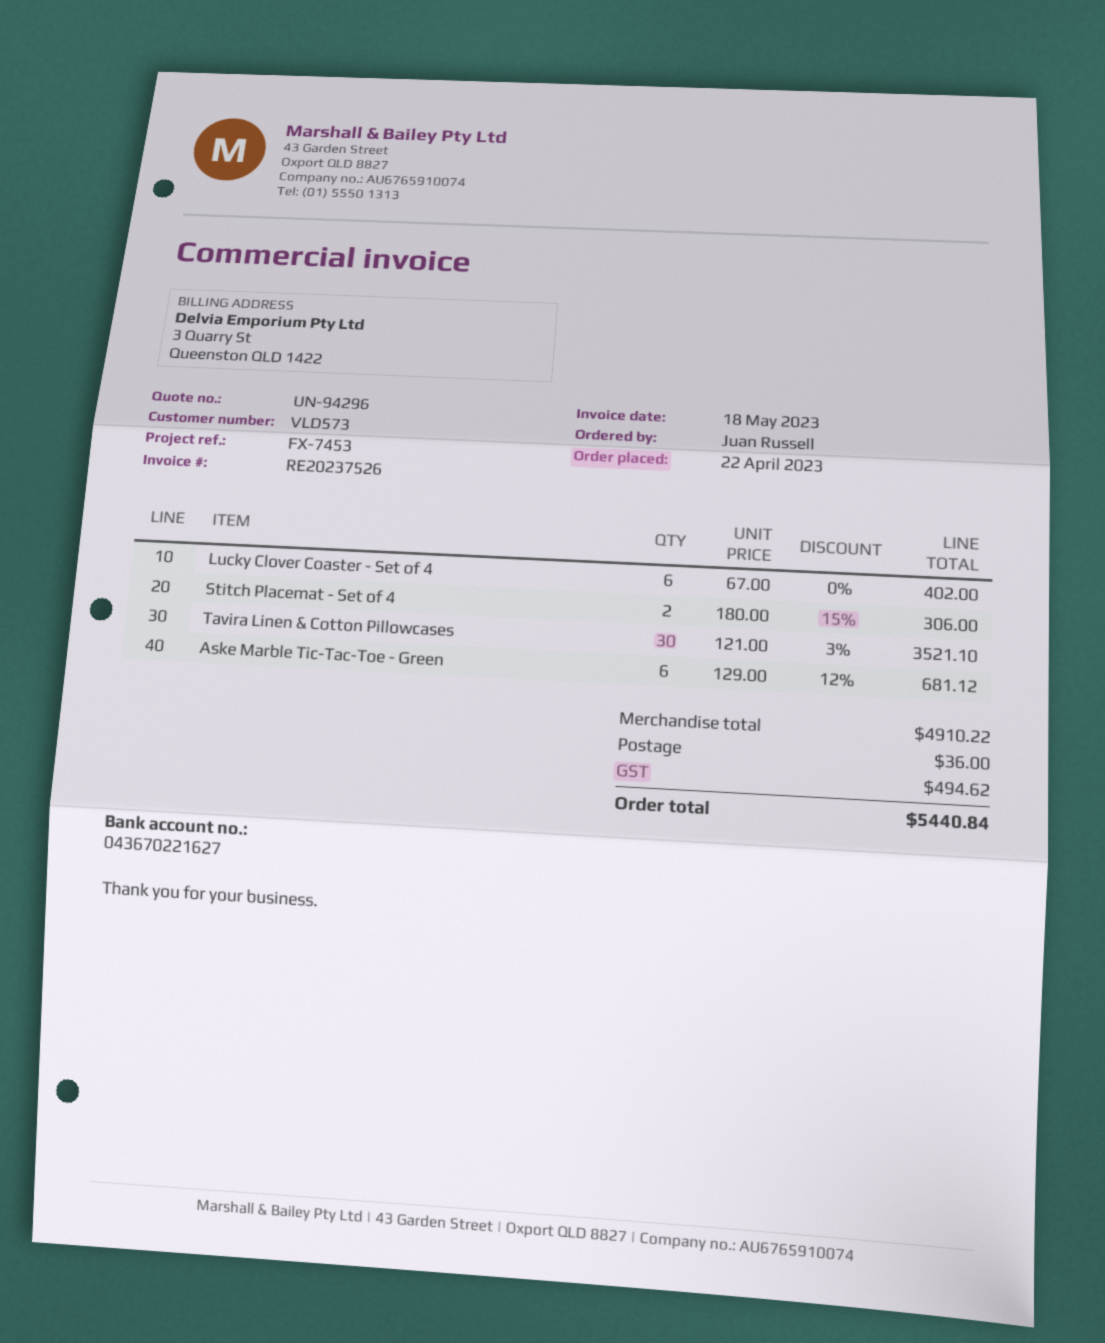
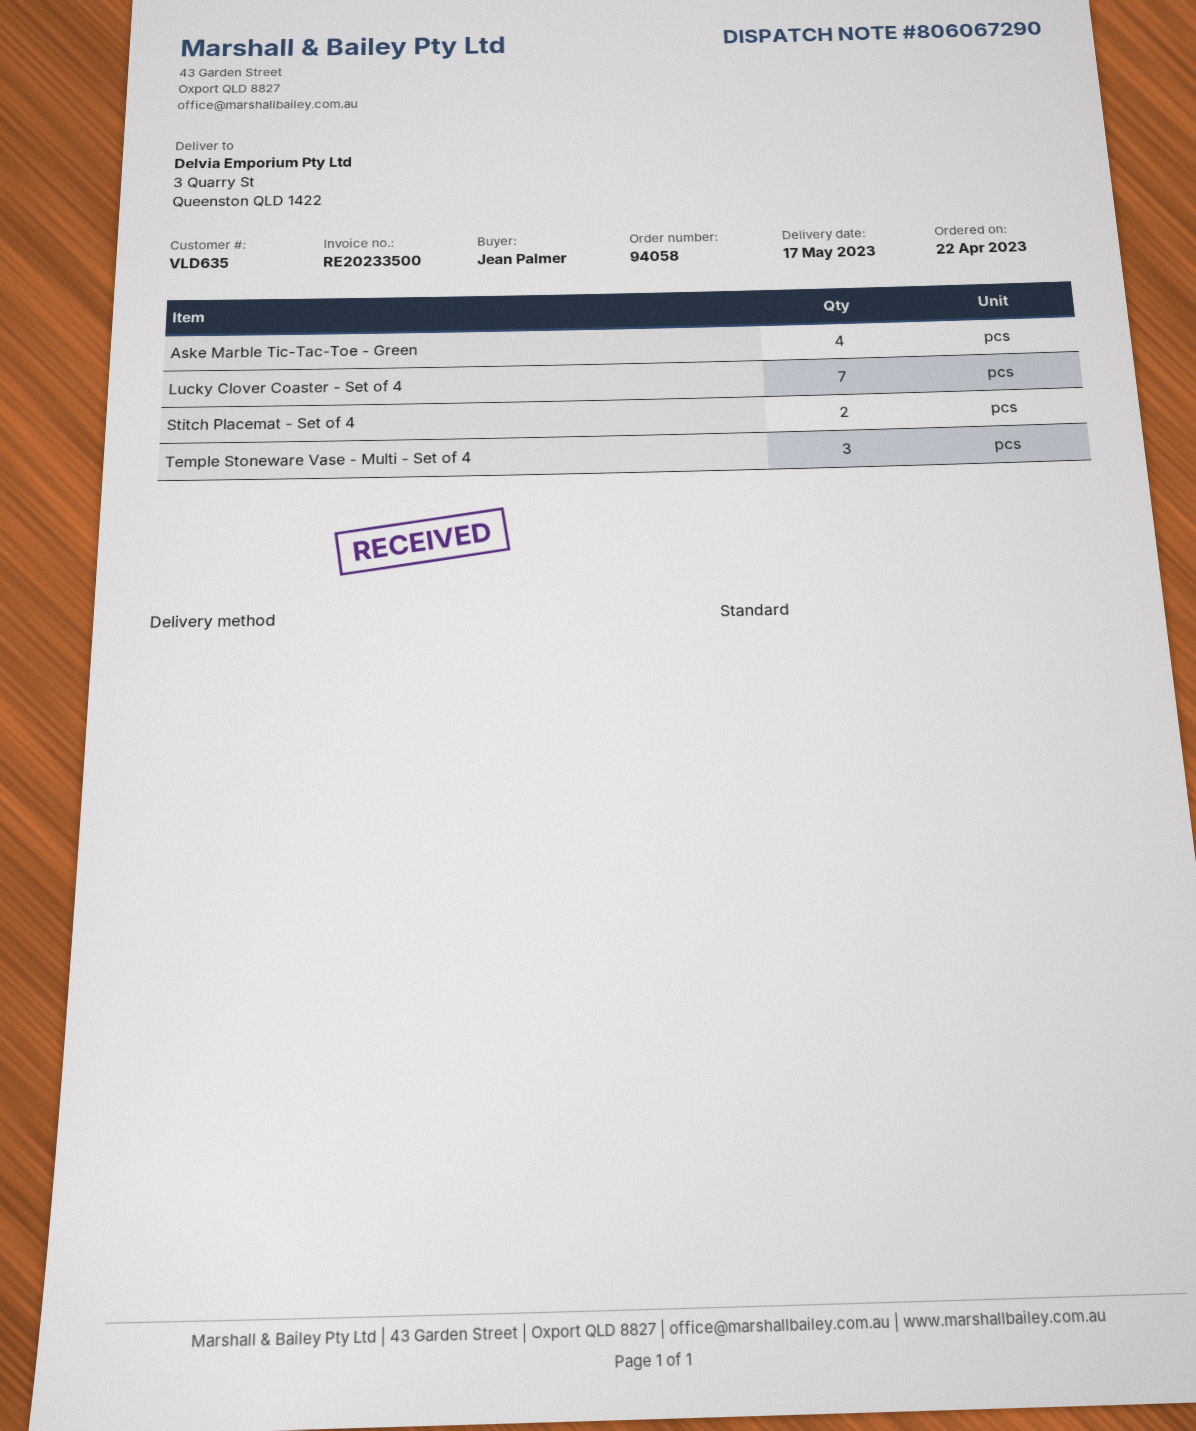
invoice number: RE20237526 -> RE20233500
customer number: VLD573 -> VLD635
ordered by: Juan Russell -> Jean Palmer
Lucky Clover Coaster - Set of 4: 6 -> 7
Tavira Linen & Cotton Pillowcases: 30 -> none
Aske Marble Tic-Tac-Toe - Green: 6 -> 4
Temple Stoneware Vase - Multi - Set of 4: none -> 3

